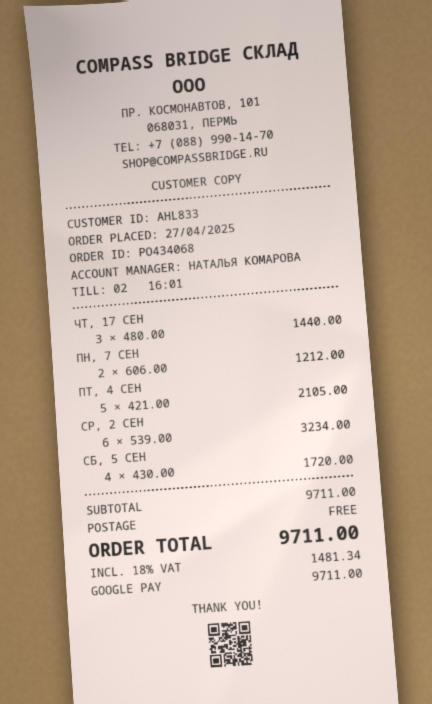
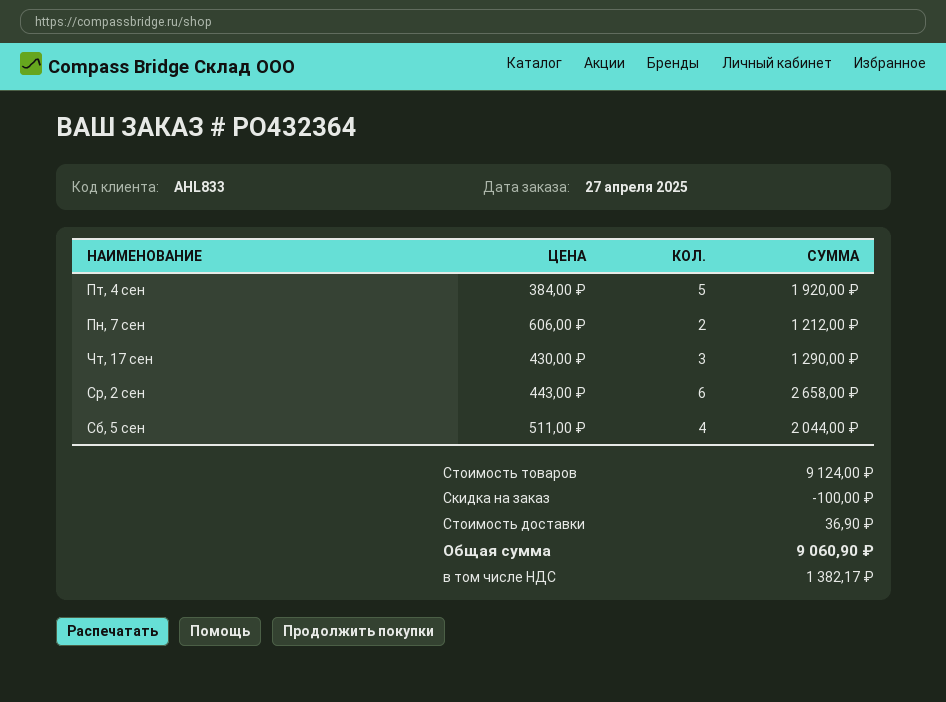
order number: PO434068 -> PO432364
ЧТ, 17 СЕН: 3 x 480.00 = 1440.00 -> 3 x 430.00 = 1290.00
ПТ, 4 СЕН: 5 x 421.00 = 2105.00 -> 5 x 384.00 = 1920.00
СР, 2 СЕН: 6 x 539.00 = 3234.00 -> 6 x 443.00 = 2658.00
СБ, 5 СЕН: 4 x 430.00 = 1720.00 -> 4 x 511.00 = 2044.00
subtotal: 9711.00 -> 9124.00
discount: none -> 100.00
shipping: 0.00 -> 36.90
tax: 1481.34 -> 1382.17
total: 9711.00 -> 9060.90

